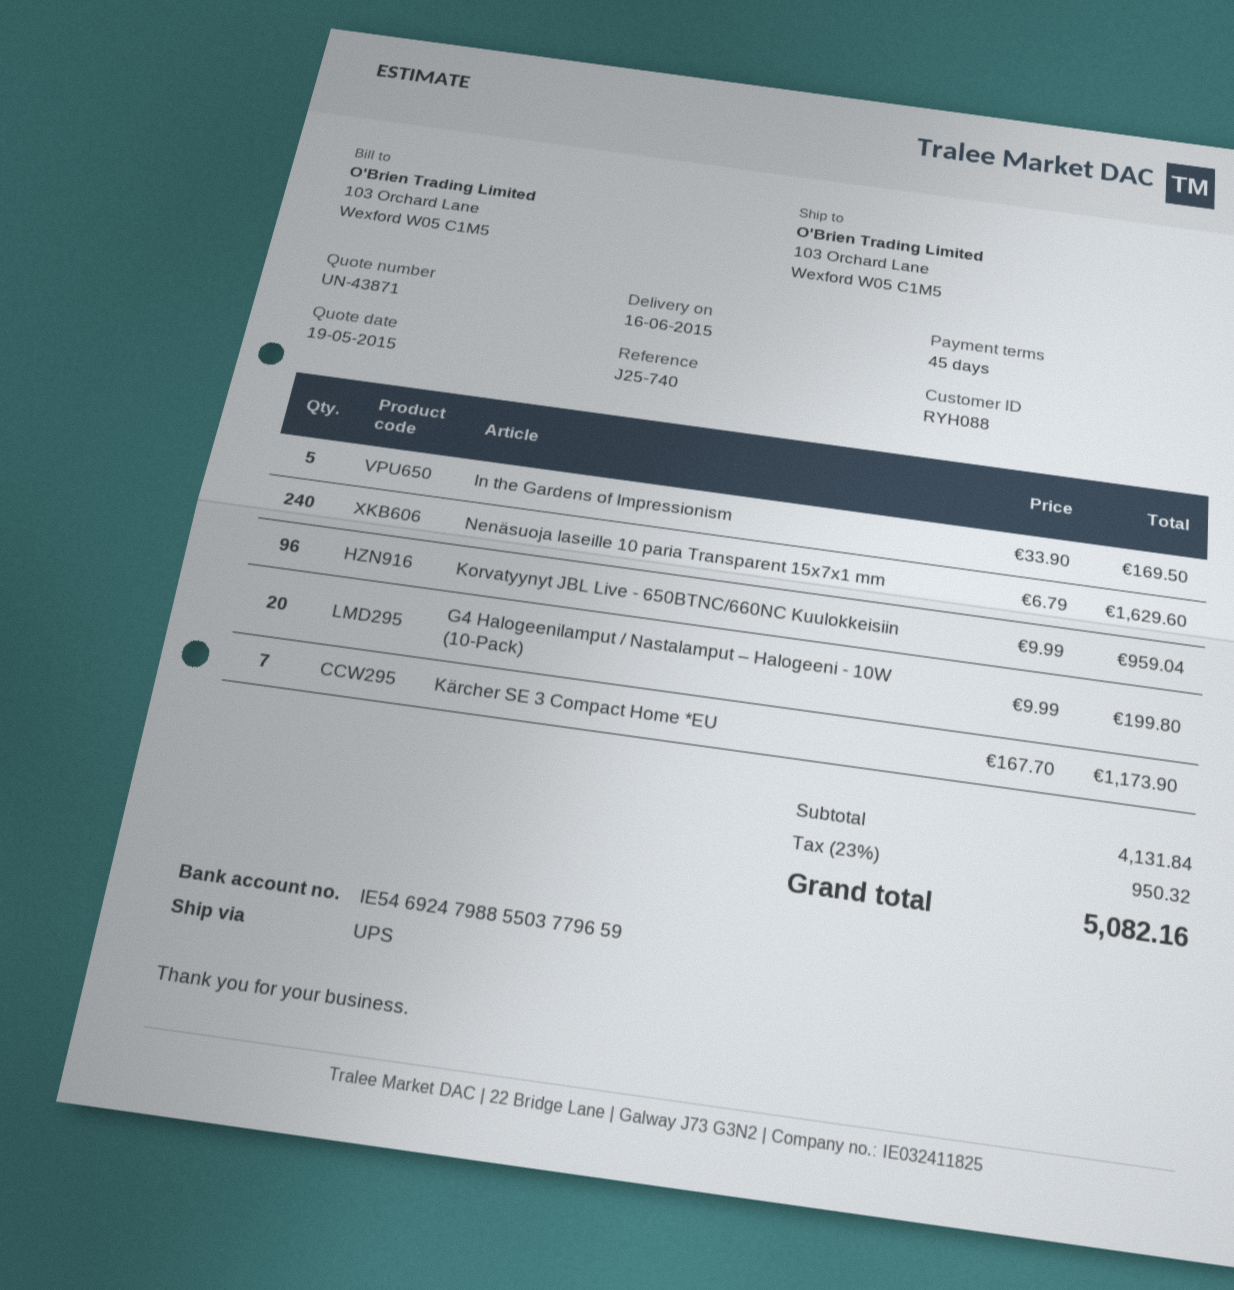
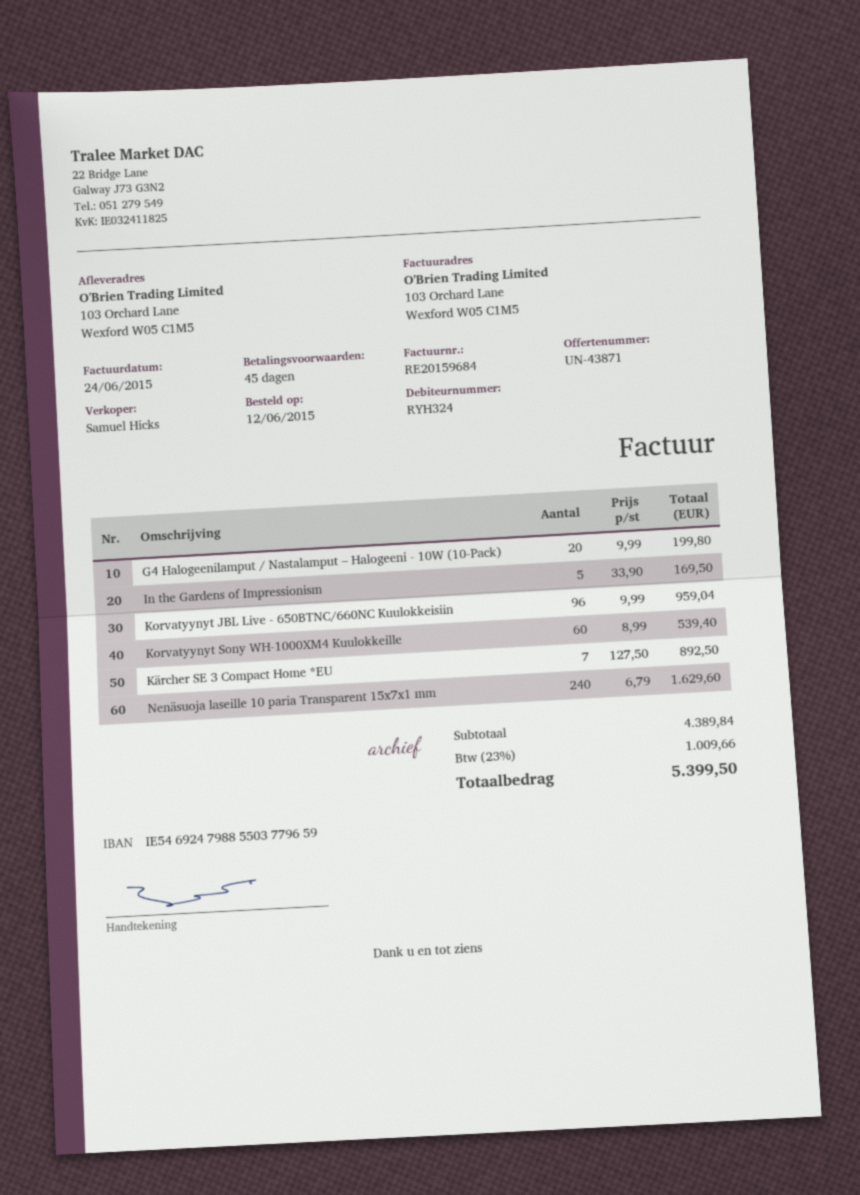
customer number: RYH088 -> RYH324
Kärcher SE 3 Compact Home *EU: 7 x 167.70 = 1173.90 -> 7 x 127.50 = 892.50
Korvatyynyt Sony WH-1000XM4 Kuulokkeille: none -> 60 x 8.99 = 539.40
subtotal: 4131.84 -> 4389.84
tax: 23% = 950.32 -> 23% = 1009.66
total: 5082.16 -> 5399.50

